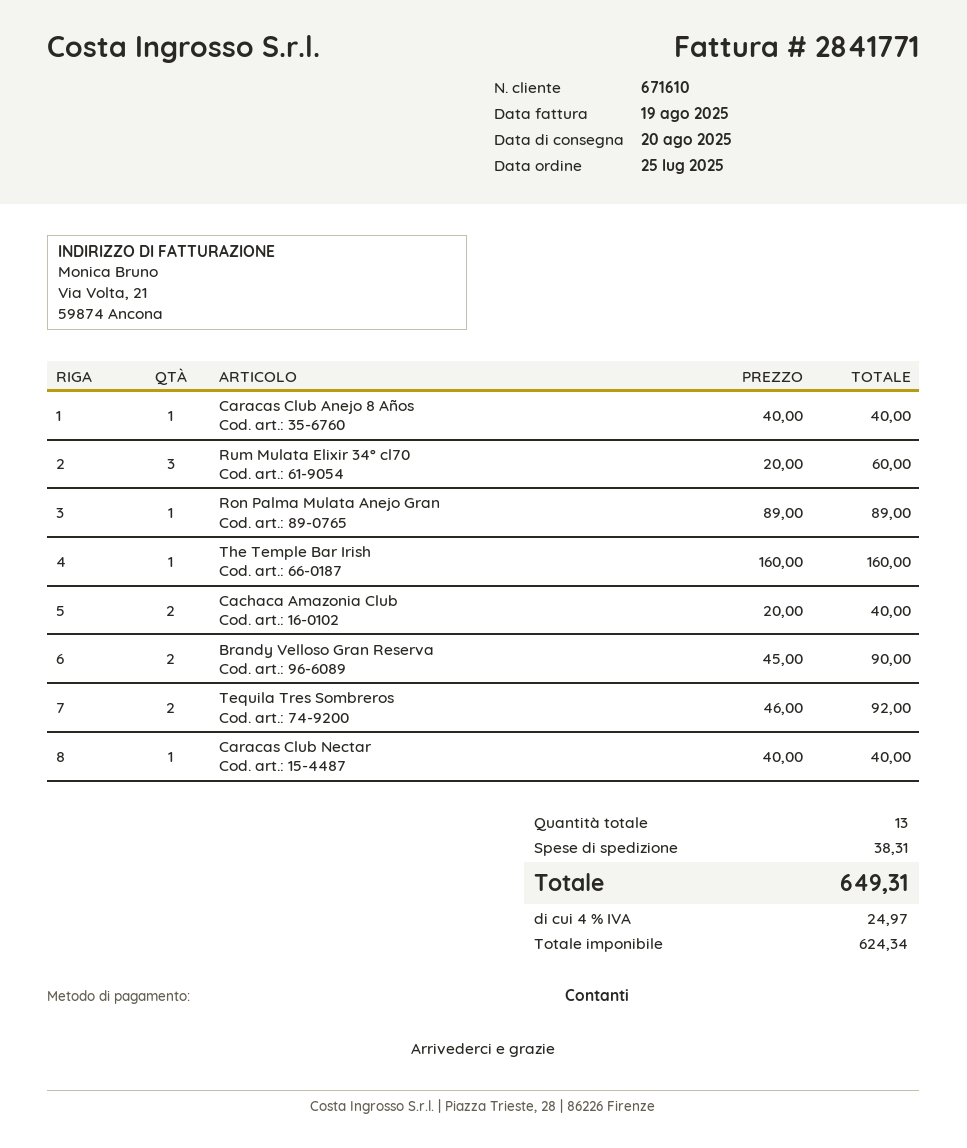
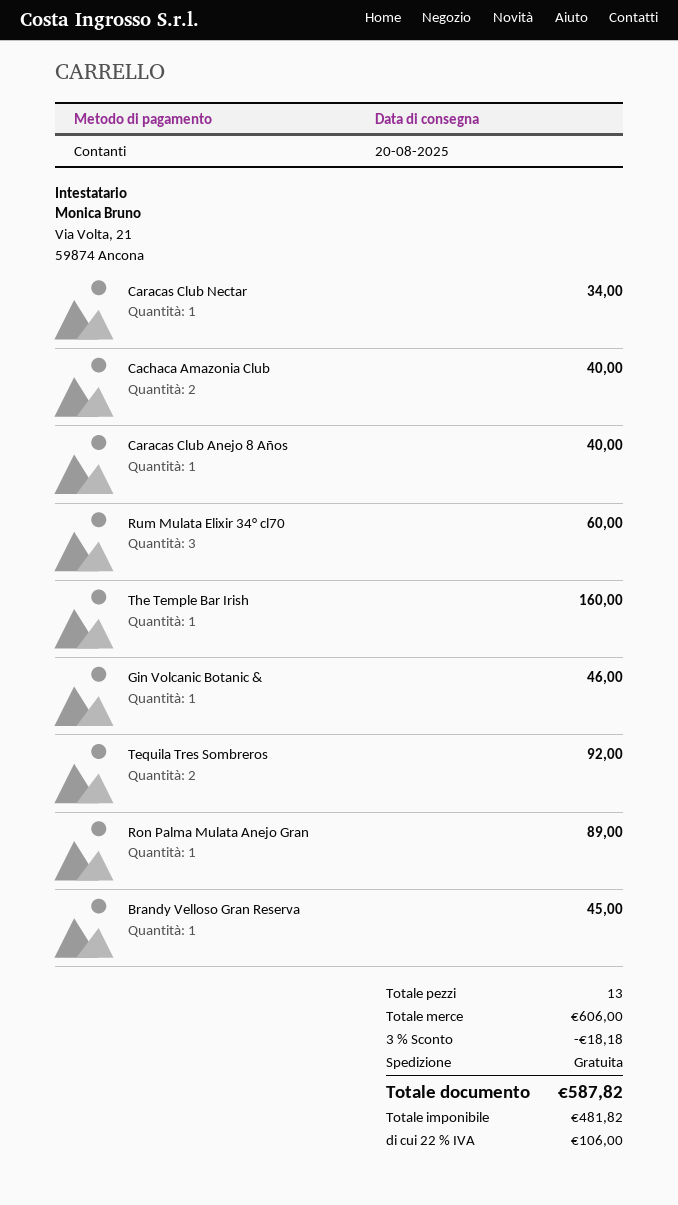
Brandy Velloso Gran Reserva: 2 for 90.00 -> 1 for 45.00
Caracas Club Nectar: 1 for 40.00 -> 1 for 34.00
Gin Volcanic Botanic &: none -> 1 for 46.00
discount: none -> 3% = 18.18
shipping: 38.31 -> 0.00
net: 624.34 -> 481.82
tax: 4% = 24.97 -> 22% = 106.00
total: 649.31 -> 587.82

